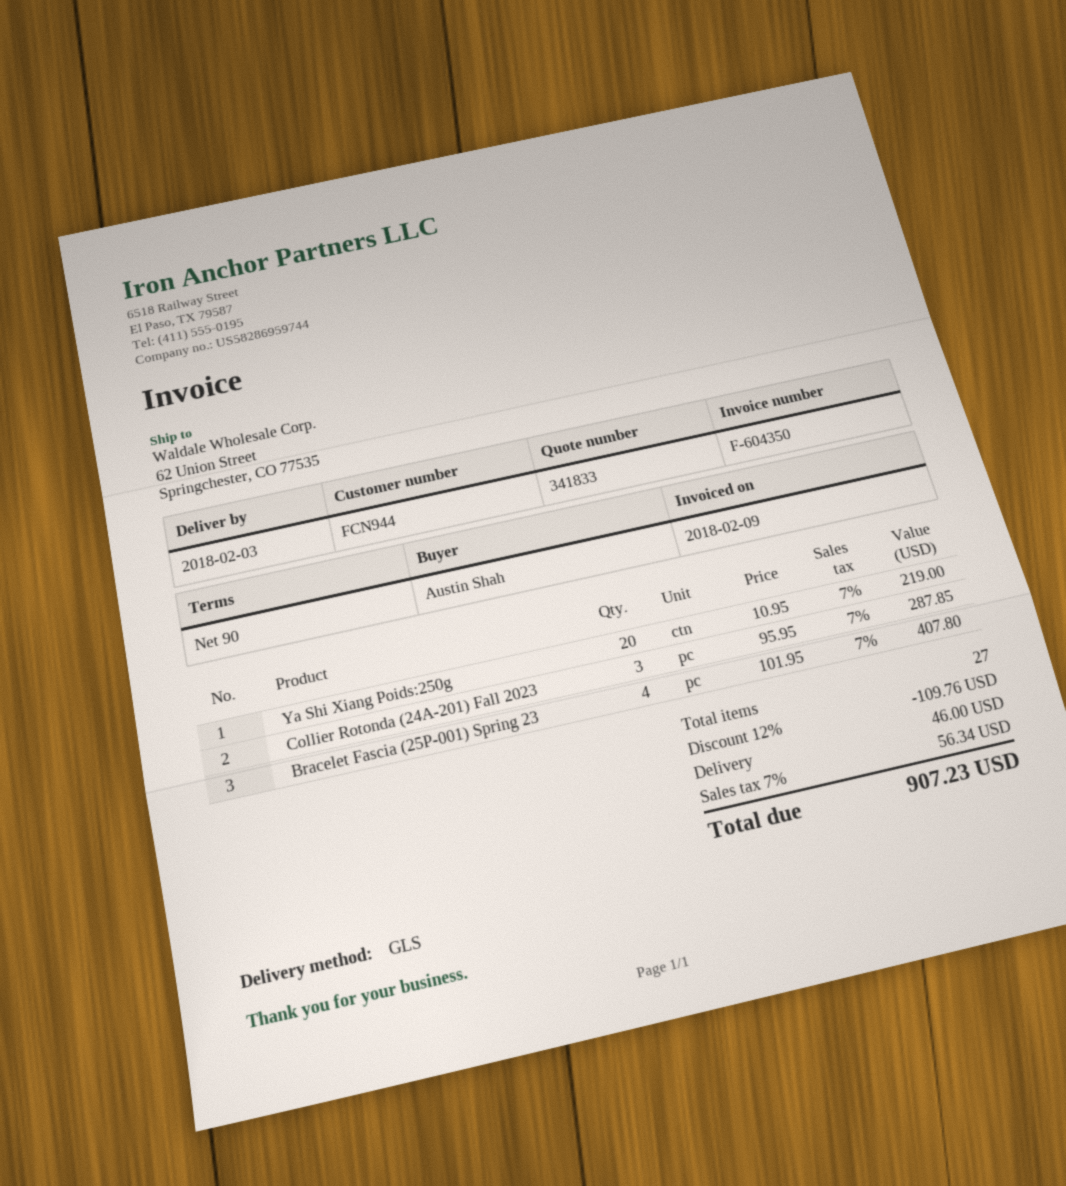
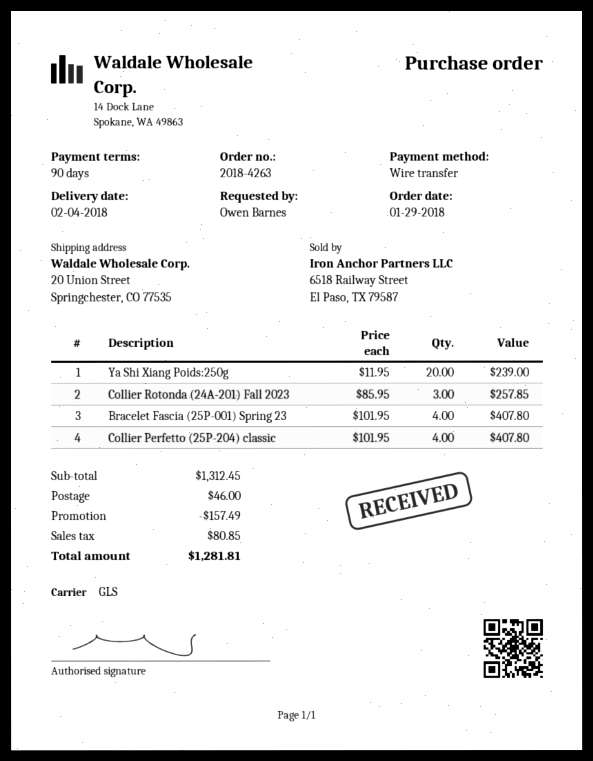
delivery date: 2018-02-03 -> 2018-02-04
ordered by: Austin Shah -> Owen Barnes
ship to: 62 Union Street, Springchester, CO 77535 -> 20 Union Street, Springchester, CO 77535
Ya Shi Xiang Poids:250g: 20 x 10.95 = 219.00 -> 20 x 11.95 = 239.00
Collier Rotonda (24A-201) Fall 2023: 3 x 95.95 = 287.85 -> 3 x 85.95 = 257.85
Collier Perfetto (25P-204) classic: none -> 4 x 101.95 = 407.80
discount: 109.76 -> 157.49
tax: 56.34 -> 80.85
total: 907.23 -> 1281.81

